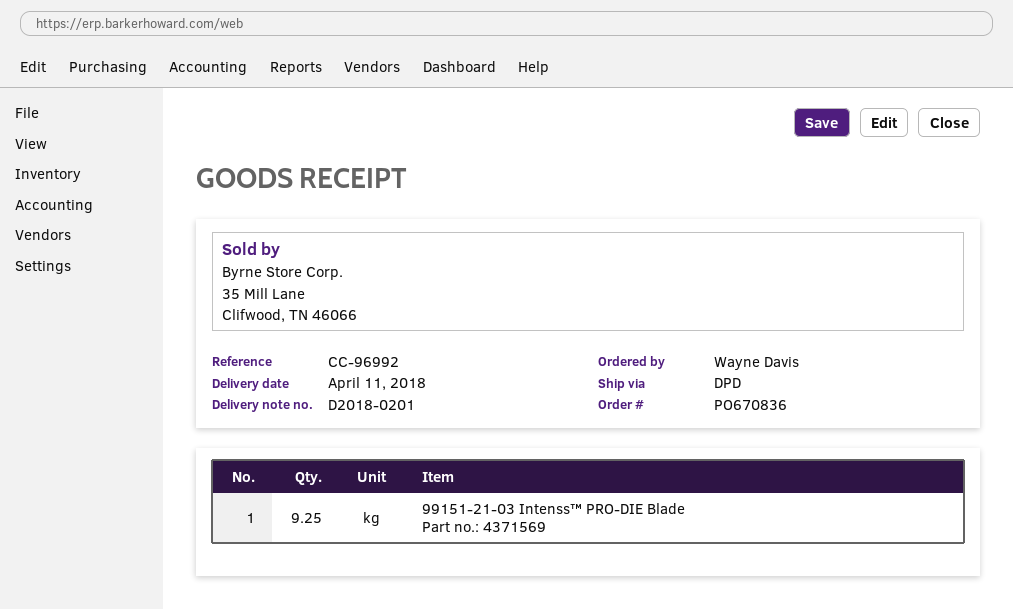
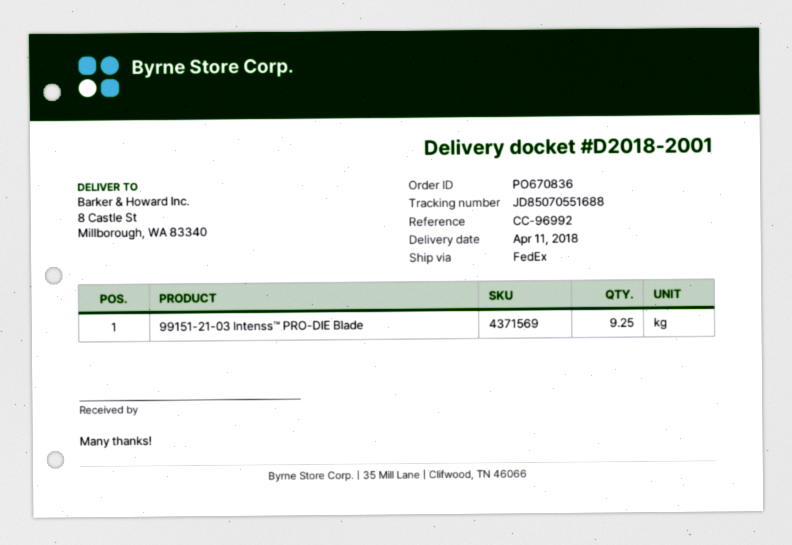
delivery note number: D2018-0201 -> D2018-2001
shipping method: DPD -> FedEx

